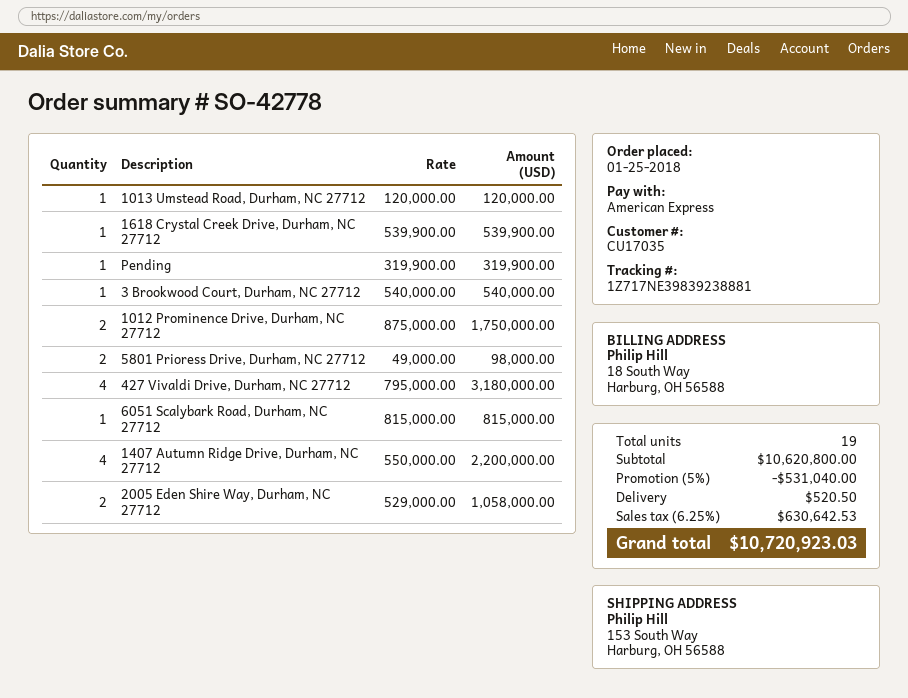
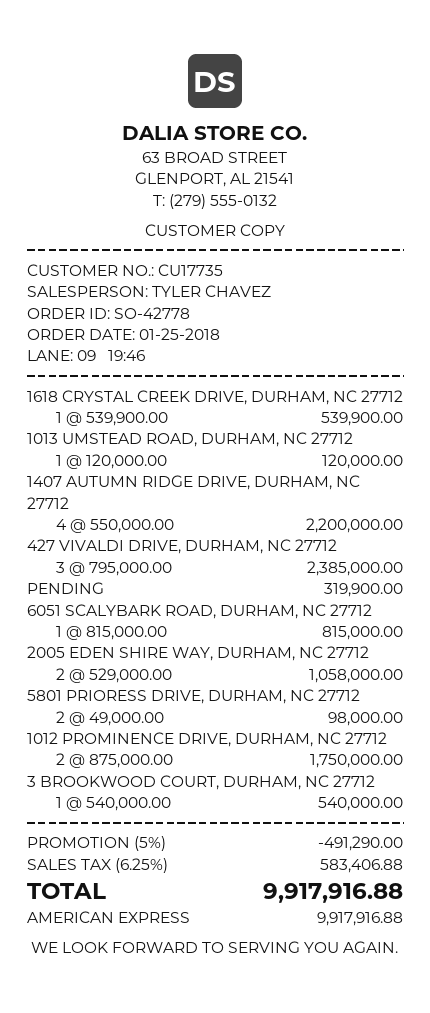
customer number: CU17035 -> CU17735
427 Vivaldi Drive, Durham, NC 27712: 4 x 795000.00 = 3180000.00 -> 3 x 795000.00 = 2385000.00
discount: 5% = 531040.00 -> 5% = 491290.00
shipping: 520.50 -> none
tax: 6.25% = 630642.53 -> 6.25% = 583406.88
total: 10720923.03 -> 9917916.88

